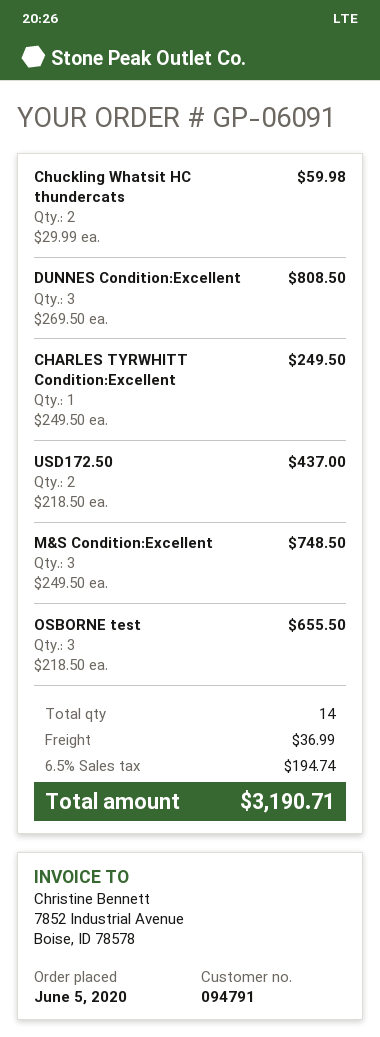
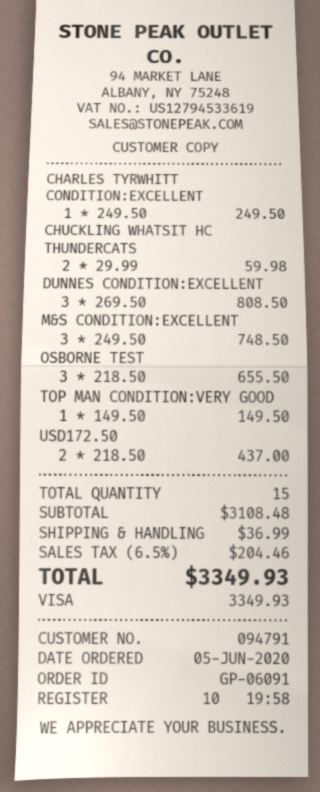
TOP MAN CONDITION:VERY GOOD: none -> 1 x 149.50 = 149.50
total quantity: 14 -> 15
tax: 6.5% = 194.74 -> 6.5% = 204.46
total: 3190.71 -> 3349.93

